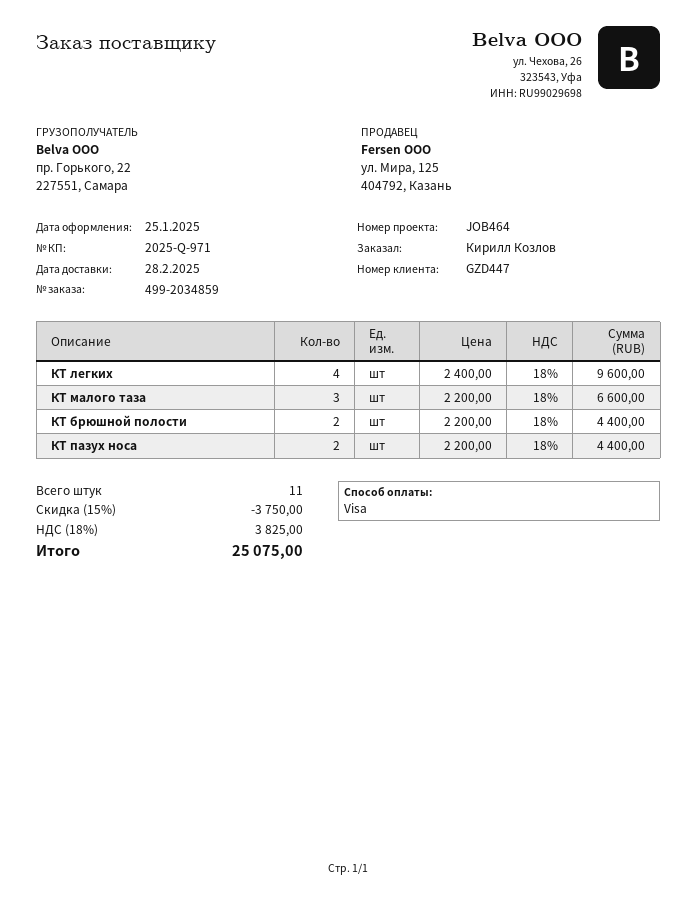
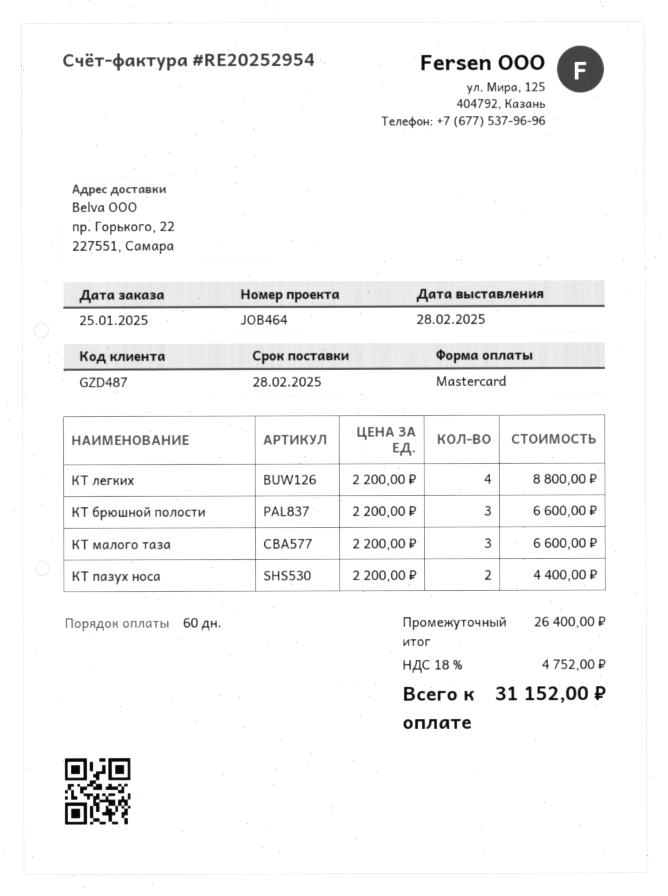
customer number: GZD447 -> GZD487
payment method: Visa -> Mastercard
КТ легких: 4 x 2400.00 = 9600.00 -> 4 x 2200.00 = 8800.00
КТ брюшной полости: 2 x 2200.00 = 4400.00 -> 3 x 2200.00 = 6600.00
discount: 15% = 3750.00 -> none
tax: 18% = 3825.00 -> 18% = 4752.00
total: 25075.00 -> 31152.00

